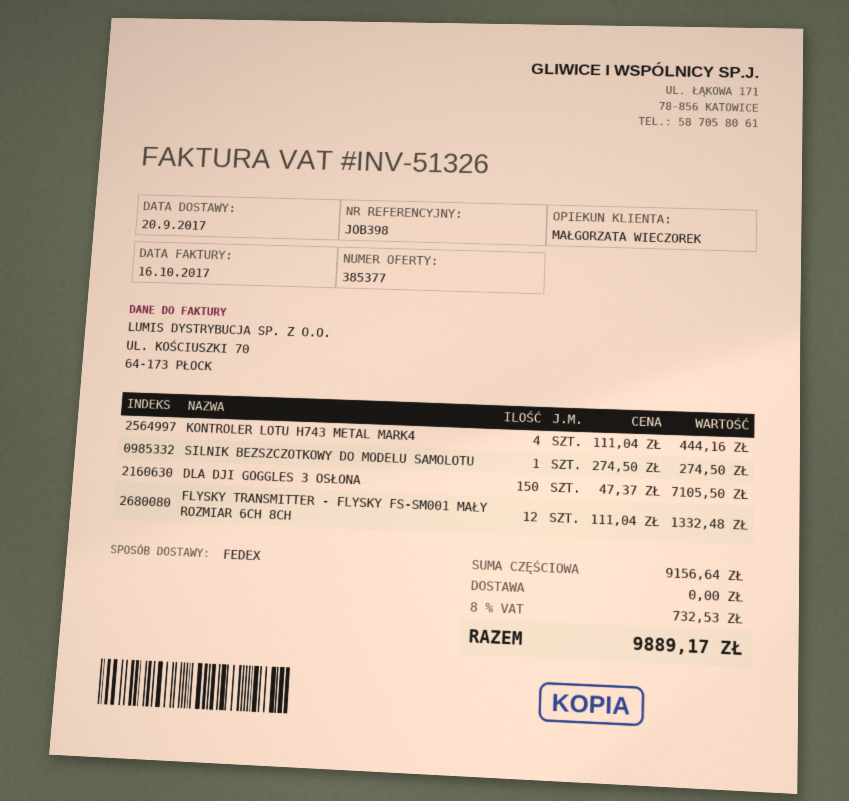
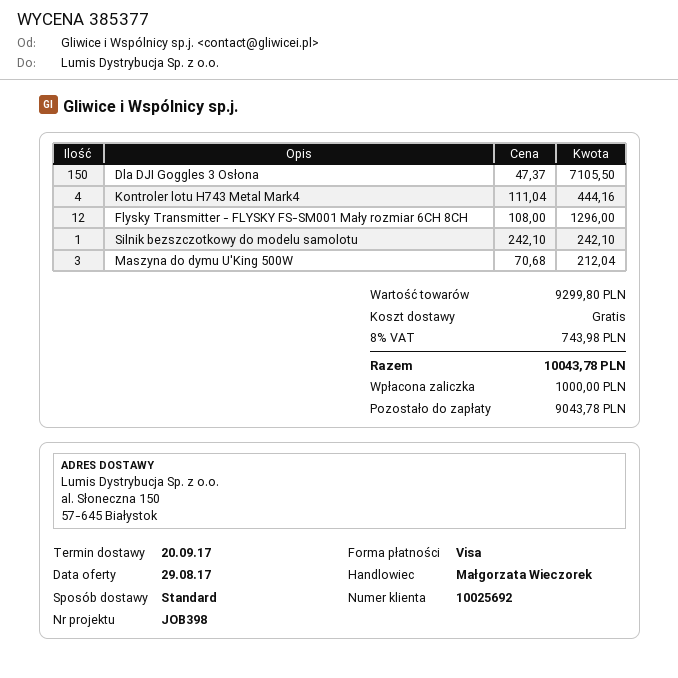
shipping method: FedEx -> standard
SILNIK BEZSZCZOTKOWY DO MODELU SAMOLOTU: 1 x 274.50 = 274.50 -> 1 x 242.10 = 242.10
FLYSKY TRANSMITTER - FLYSKY FS-SM001 MAŁY ROZMIAR 6CH 8CH: 12 x 111.04 = 1332.48 -> 12 x 108.00 = 1296.00
Maszyna do dymu U'King 500W: none -> 3 x 70.68 = 212.04
subtotal: 9156.64 -> 9299.80
tax: 8% = 732.53 -> 8% = 743.98
total: 9889.17 -> 10043.78

